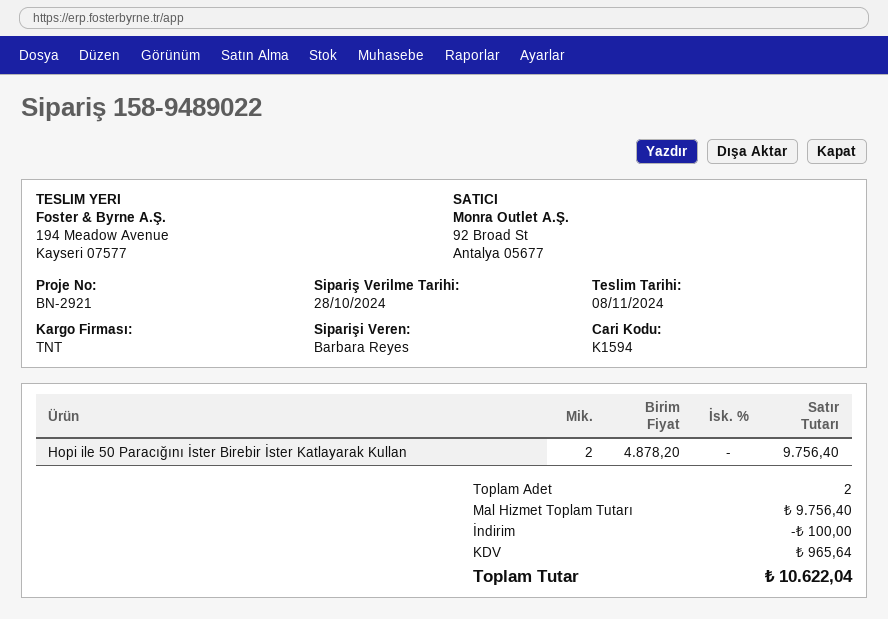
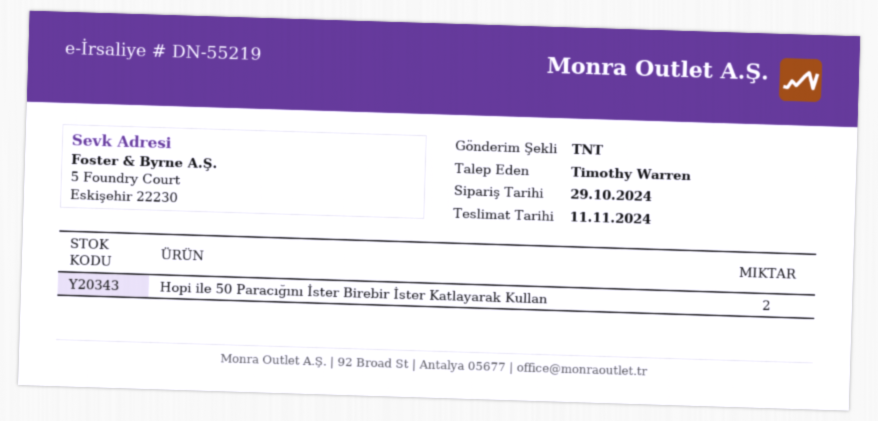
order date: 2024-10-28 -> 2024-10-29
delivery date: 2024-11-08 -> 2024-11-11
ordered by: Barbara Reyes -> Timothy Warren
ship to: 194 Meadow Avenue, Kayseri 07577 -> 5 Foundry Court, Eskişehir 22230

